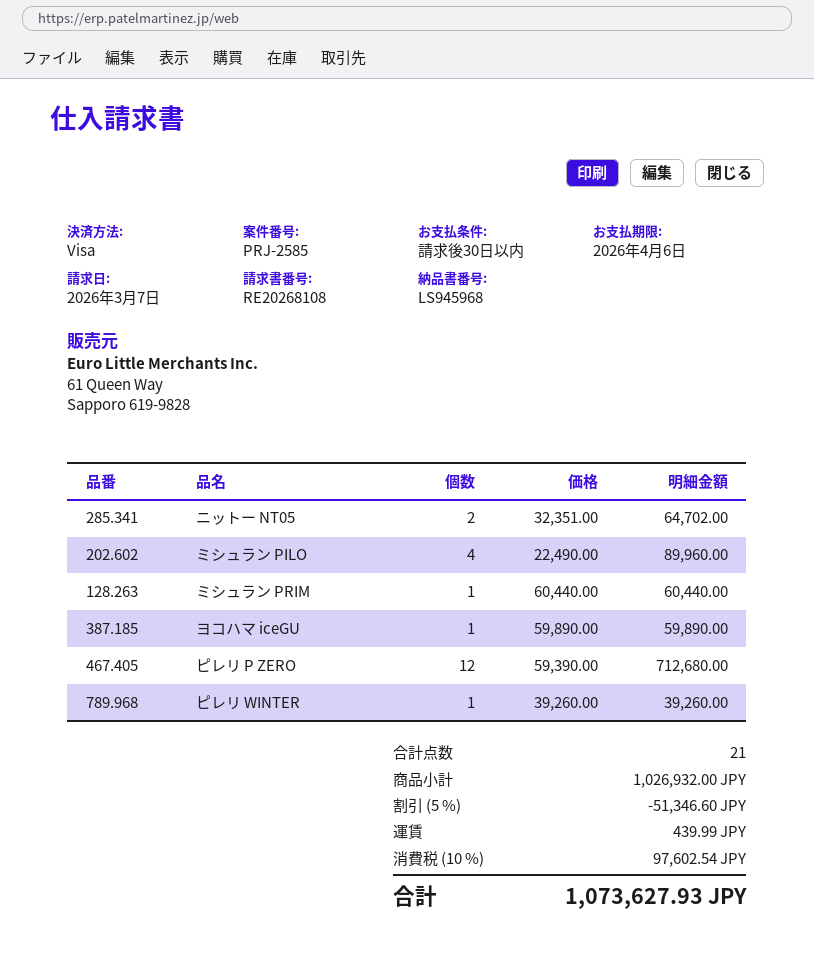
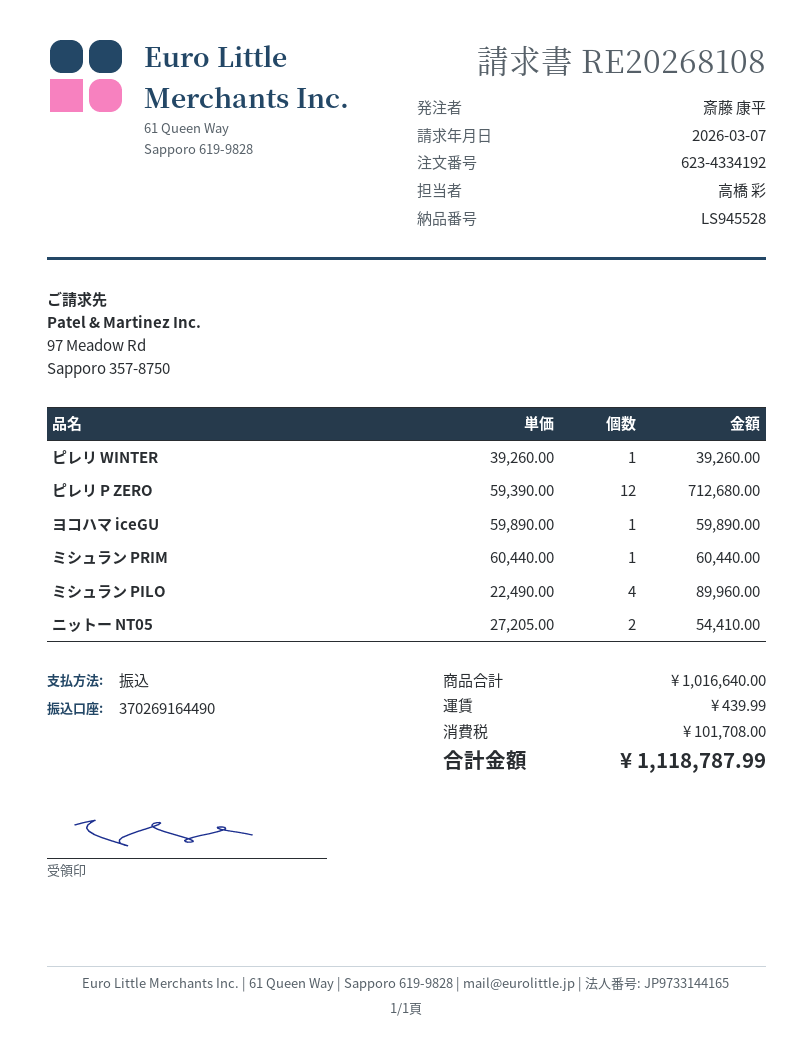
delivery note number: LS945968 -> LS945528
payment method: Visa -> bank transfer
ニットー NT05: 2 x 32351.00 = 64702.00 -> 2 x 27205.00 = 54410.00
subtotal: 1026932.00 -> 1016640.00
discount: 5% = 51346.60 -> none
tax: 97602.54 -> 101708.00
total: 1073627.93 -> 1118787.99

